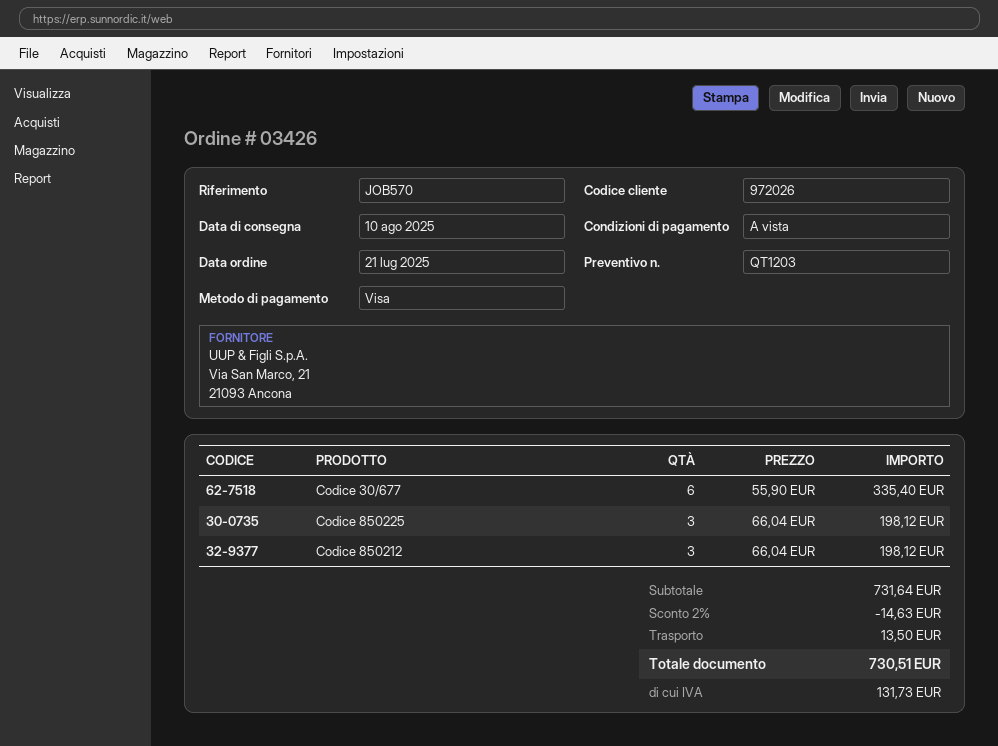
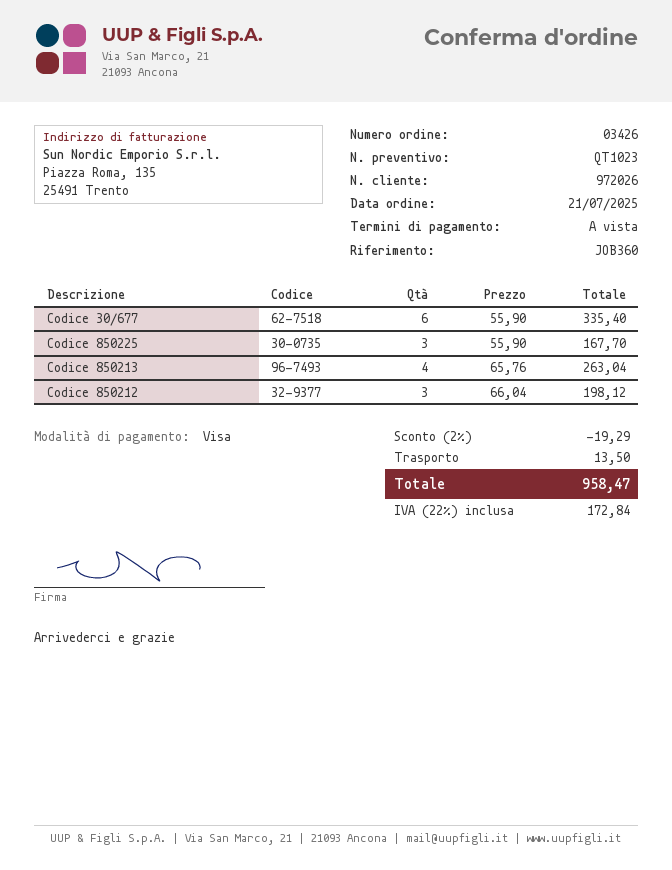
quote number: QT1203 -> QT1023
reference: JOB570 -> JOB360
Codice 850225: 3 x 66.04 = 198.12 -> 3 x 55.90 = 167.70
Codice 850213: none -> 4 x 65.76 = 263.04
discount: 2% = 14.63 -> 2% = 19.29
tax: 131.73 -> 172.84
total: 730.51 -> 958.47

